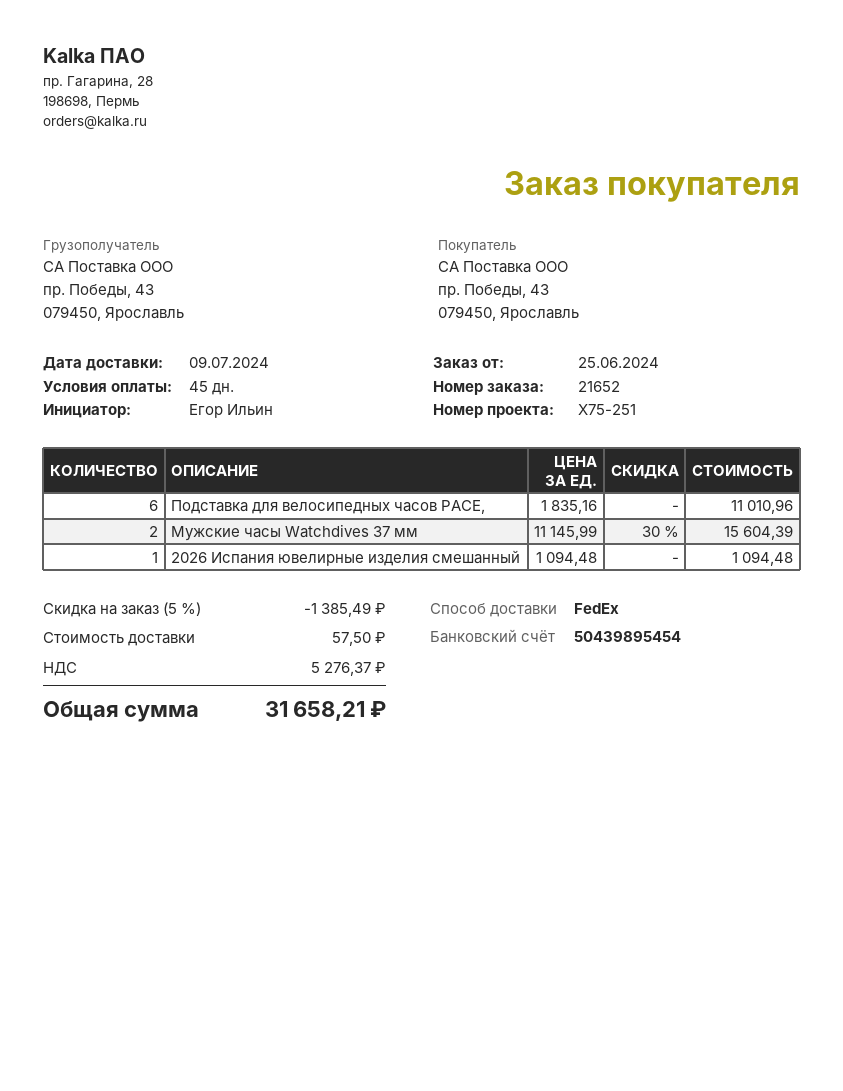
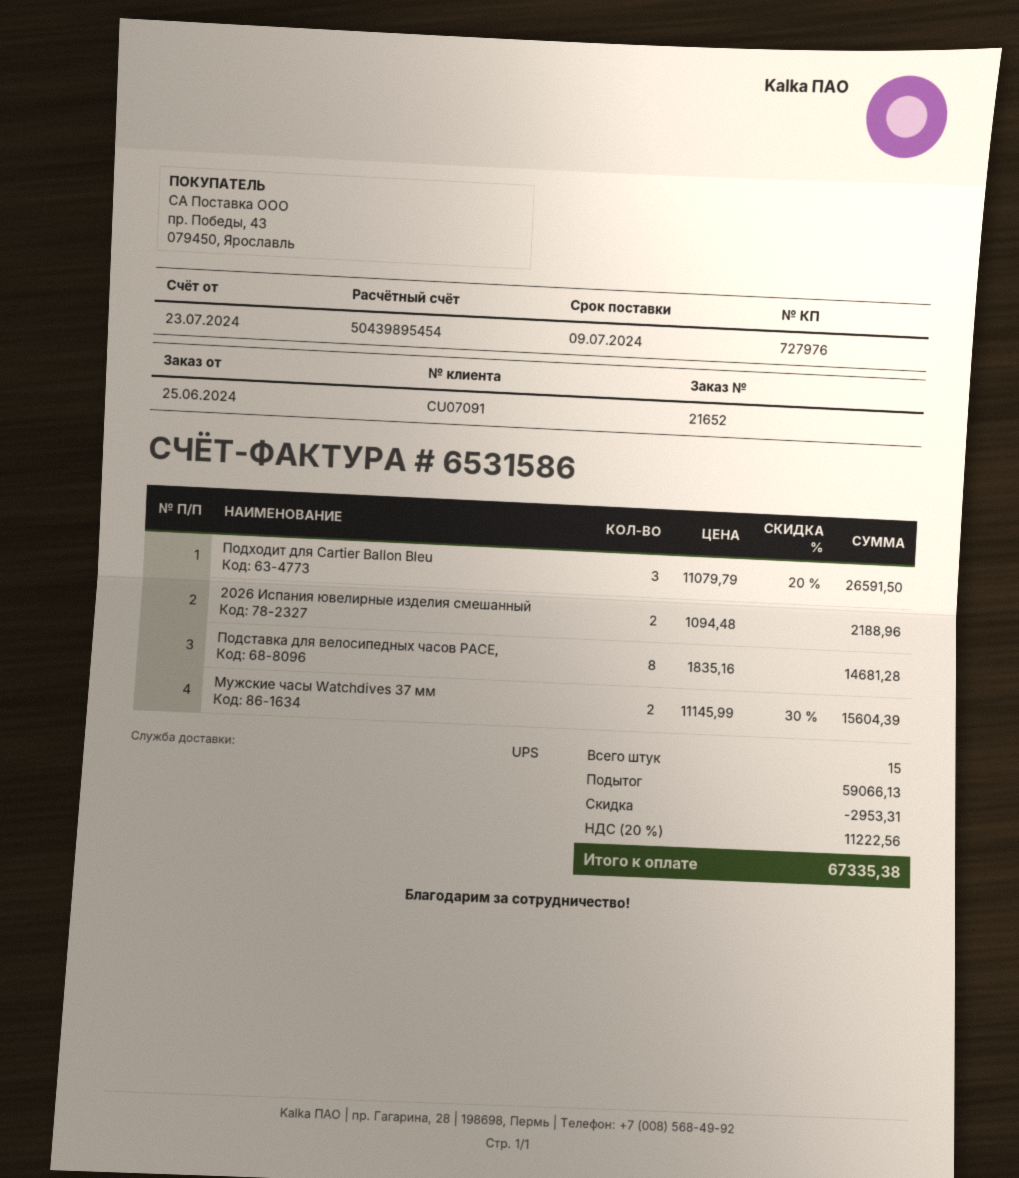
shipping method: FedEx -> UPS
Подставка для велосипедных часов PACE,: 6 x 1835.16 = 11010.96 -> 8 x 1835.16 = 14681.28
2026 Испания ювелирные изделия смешанный: 1 x 1094.48 = 1094.48 -> 2 x 1094.48 = 2188.96
Подходит для Cartier Ballon Bleu: none -> 3 x 11079.79 - 20% = 26591.50
discount: 1385.49 -> 2953.31
shipping: 57.50 -> none
tax: 5276.37 -> 11222.56
total: 31658.21 -> 67335.38

